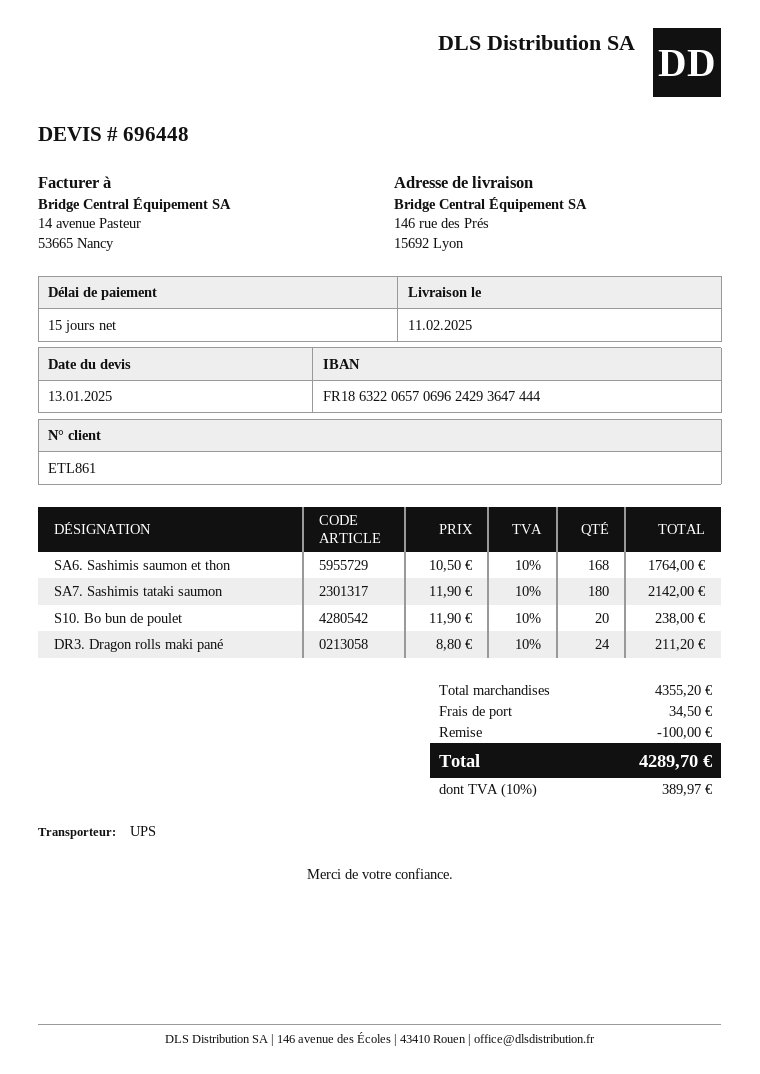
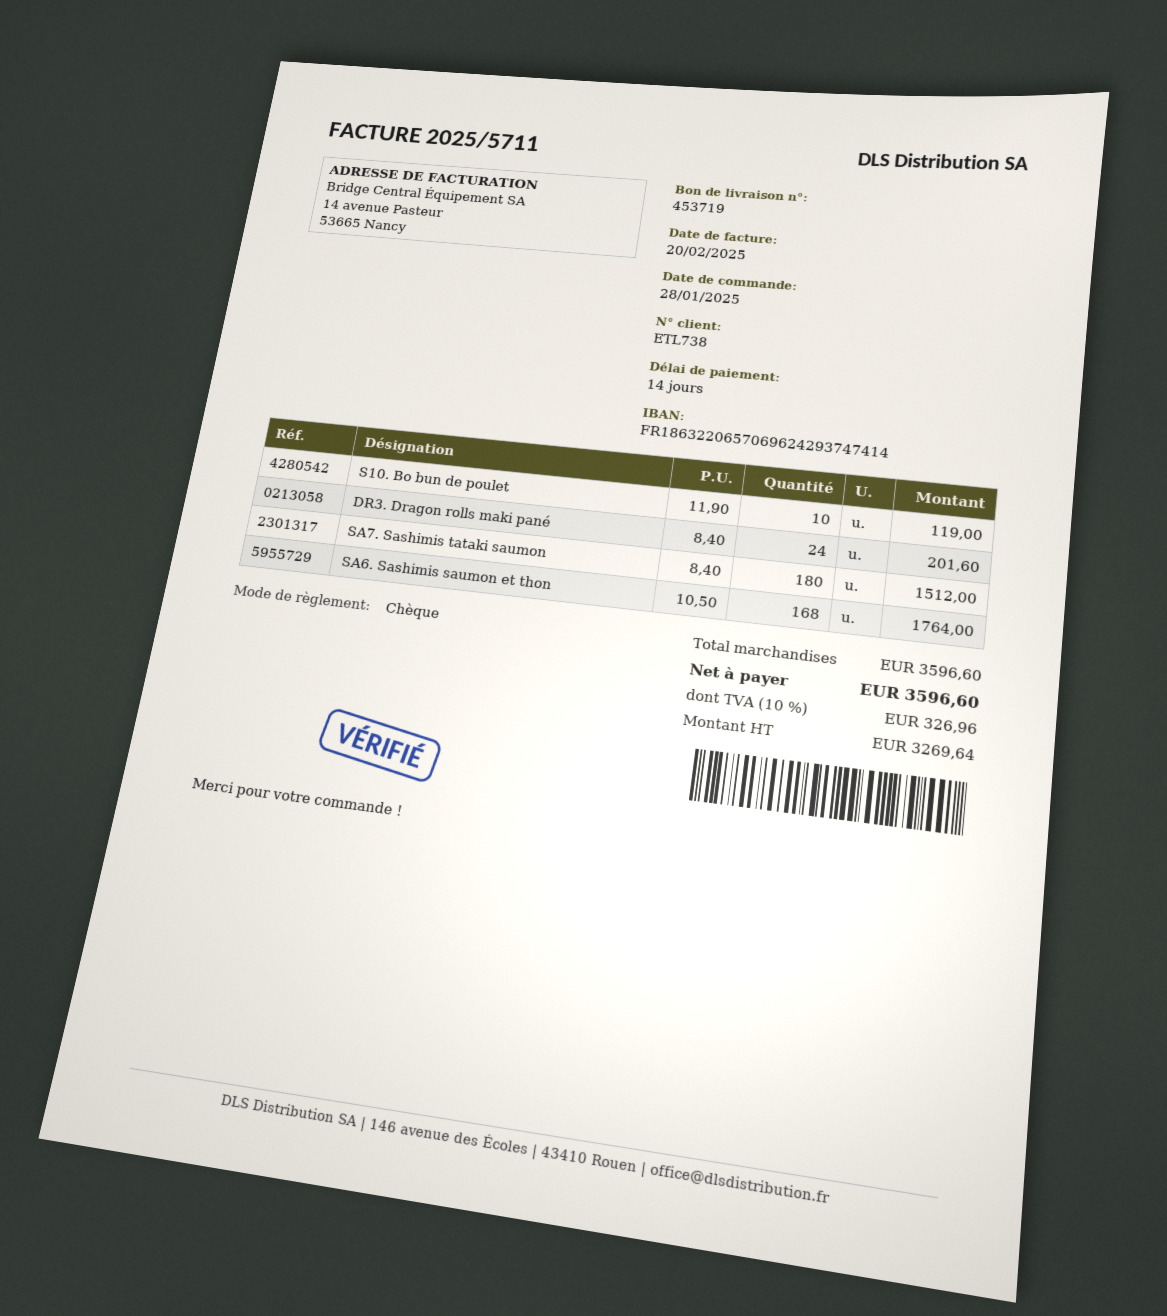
payment terms: 15 days -> 14 days
customer number: ETL861 -> ETL738
bank account: FR1863220657069624293647444 -> FR1863220657069624293747414
SA7. Sashimis tataki saumon: 180 x 11.90 = 2142.00 -> 180 x 8.40 = 1512.00
S10. Bo bun de poulet: 20 x 11.90 = 238.00 -> 10 x 11.90 = 119.00
DR3. Dragon rolls maki pané: 24 x 8.80 = 211.20 -> 24 x 8.40 = 201.60
subtotal: 4355.20 -> 3596.60
discount: 100.00 -> none
shipping: 34.50 -> none
tax: 10% = 389.97 -> 10% = 326.96
total: 4289.70 -> 3596.60

